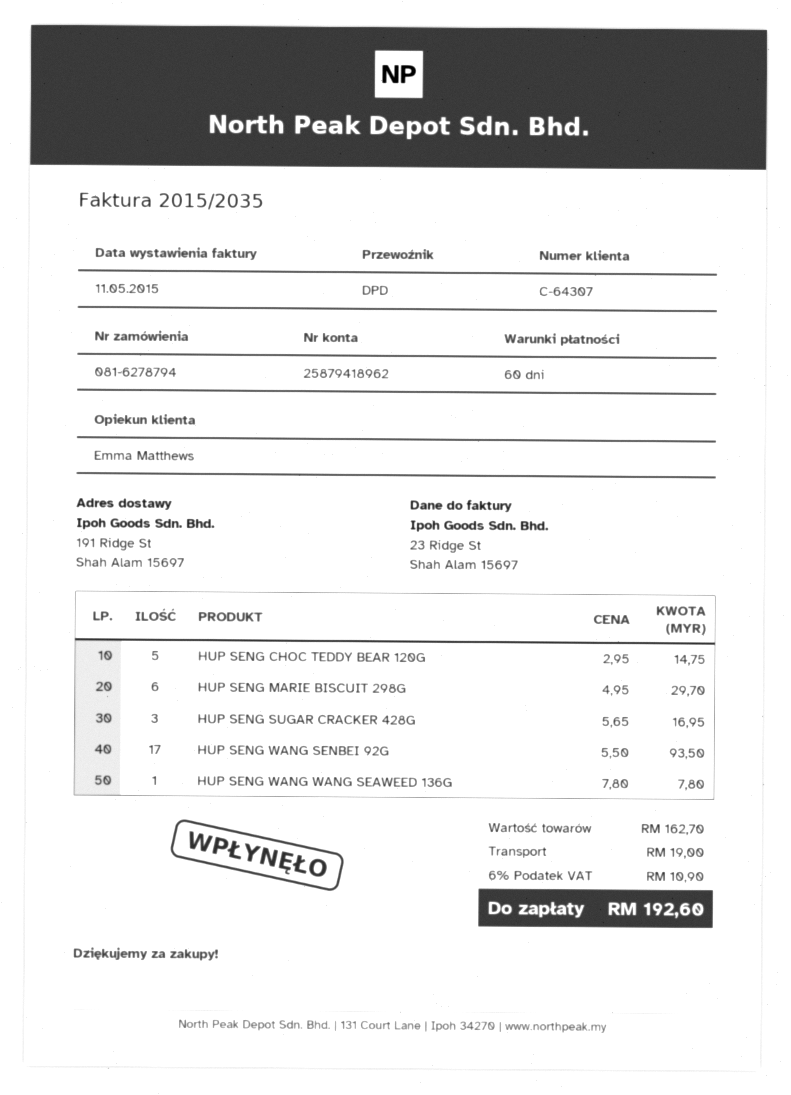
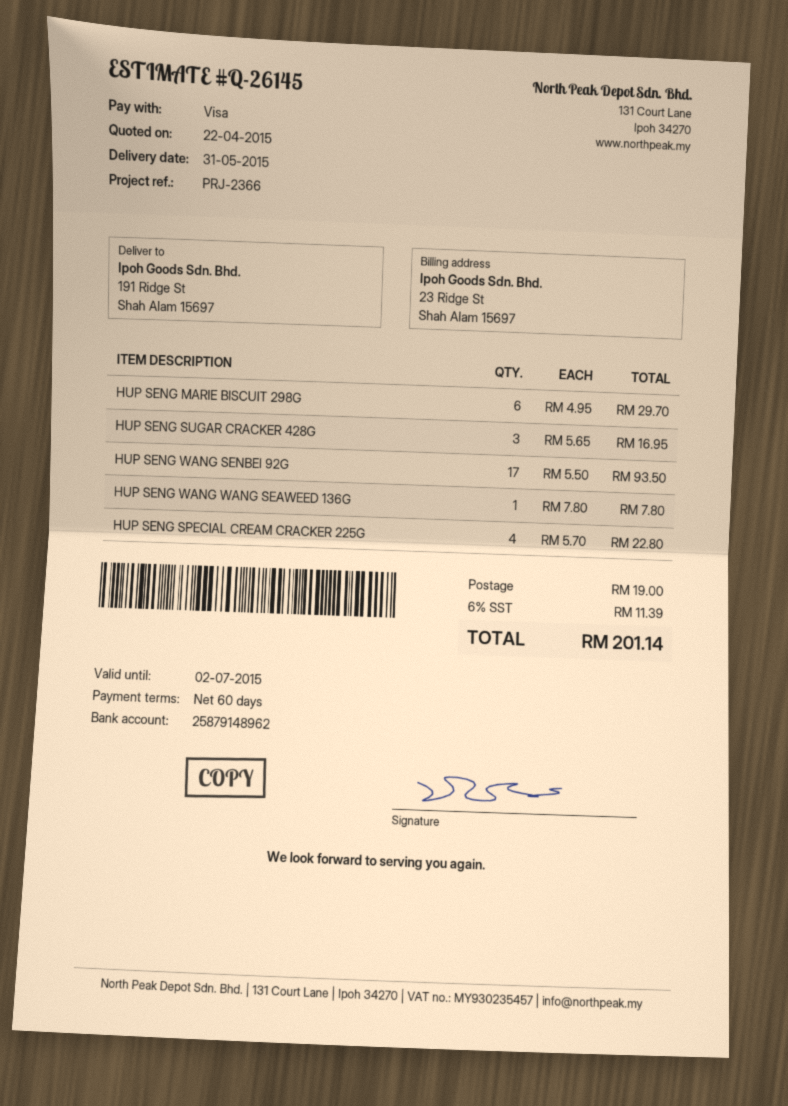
bank account: 25879418962 -> 25879148962
HUP SENG CHOC TEDDY BEAR 120G: 5 x 2.95 = 14.75 -> none
HUP SENG SPECIAL CREAM CRACKER 225G: none -> 4 x 5.70 = 22.80
tax: 6% = 10.90 -> 6% = 11.39
total: 192.60 -> 201.14

